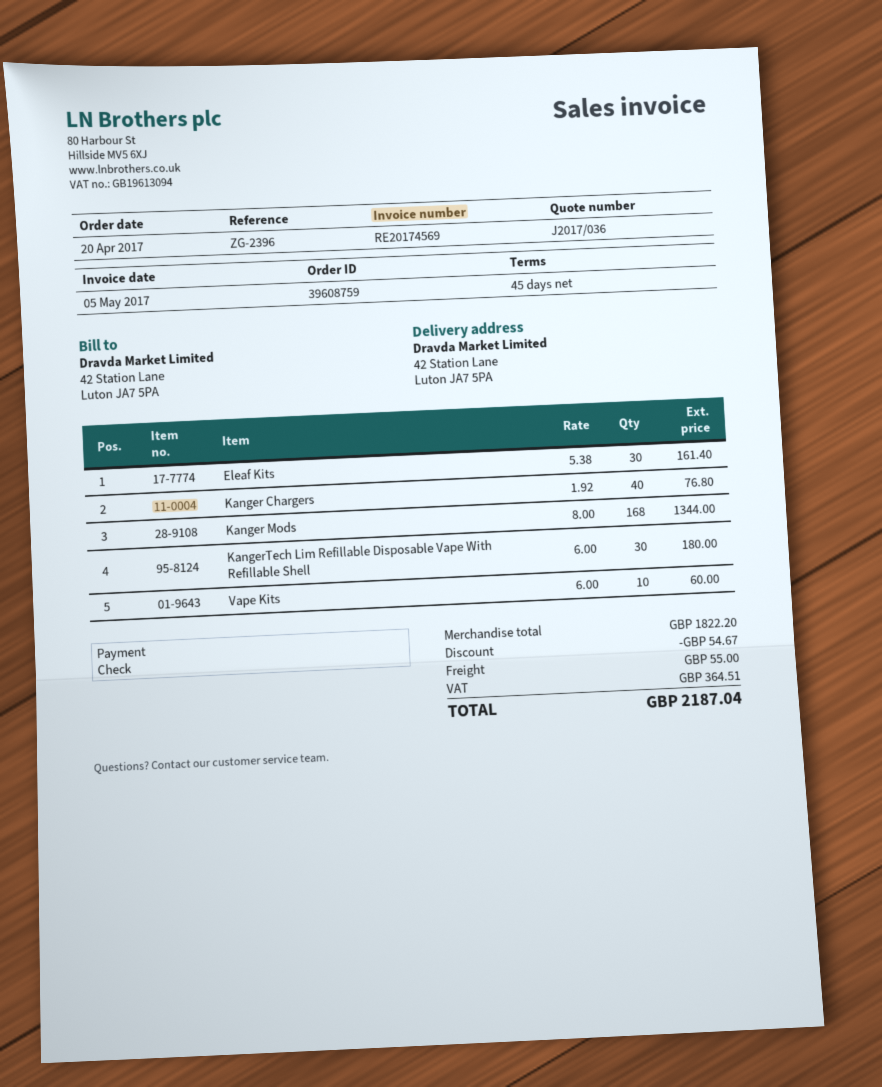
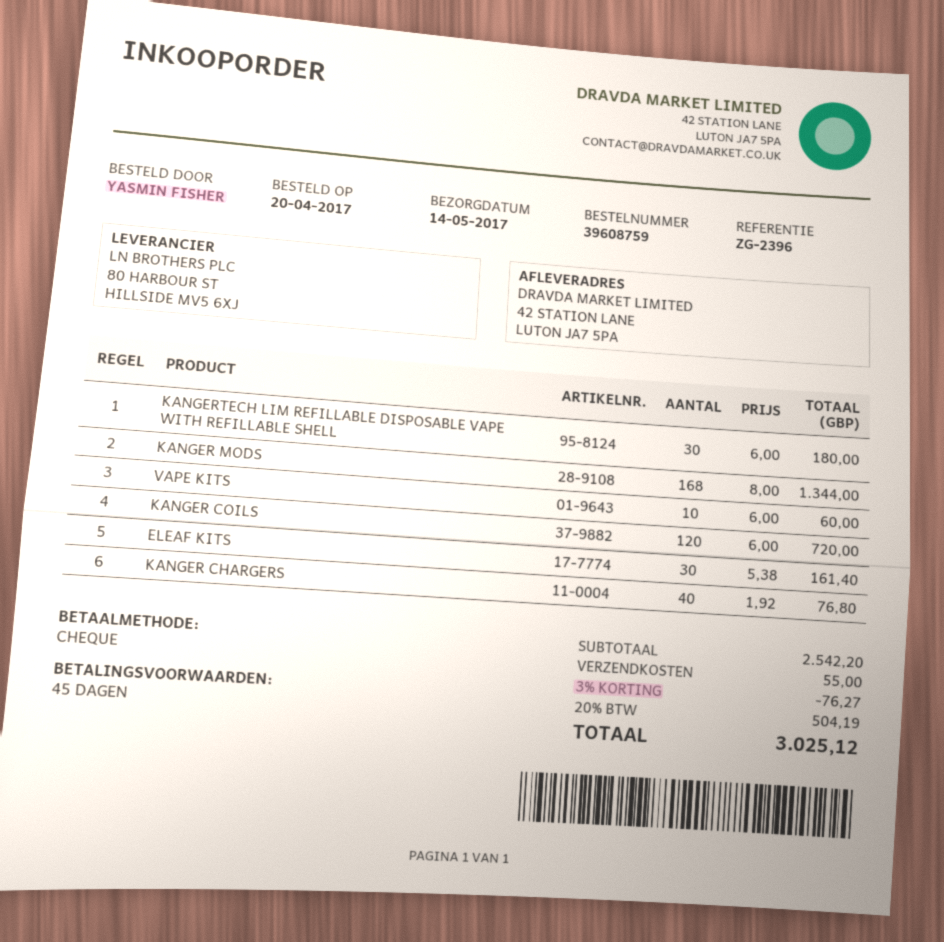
KANGER COILS: none -> 120 x 6.00 = 720.00
subtotal: 1822.20 -> 2542.20
discount: 54.67 -> 76.27
tax: 364.51 -> 504.19
total: 2187.04 -> 3025.12

